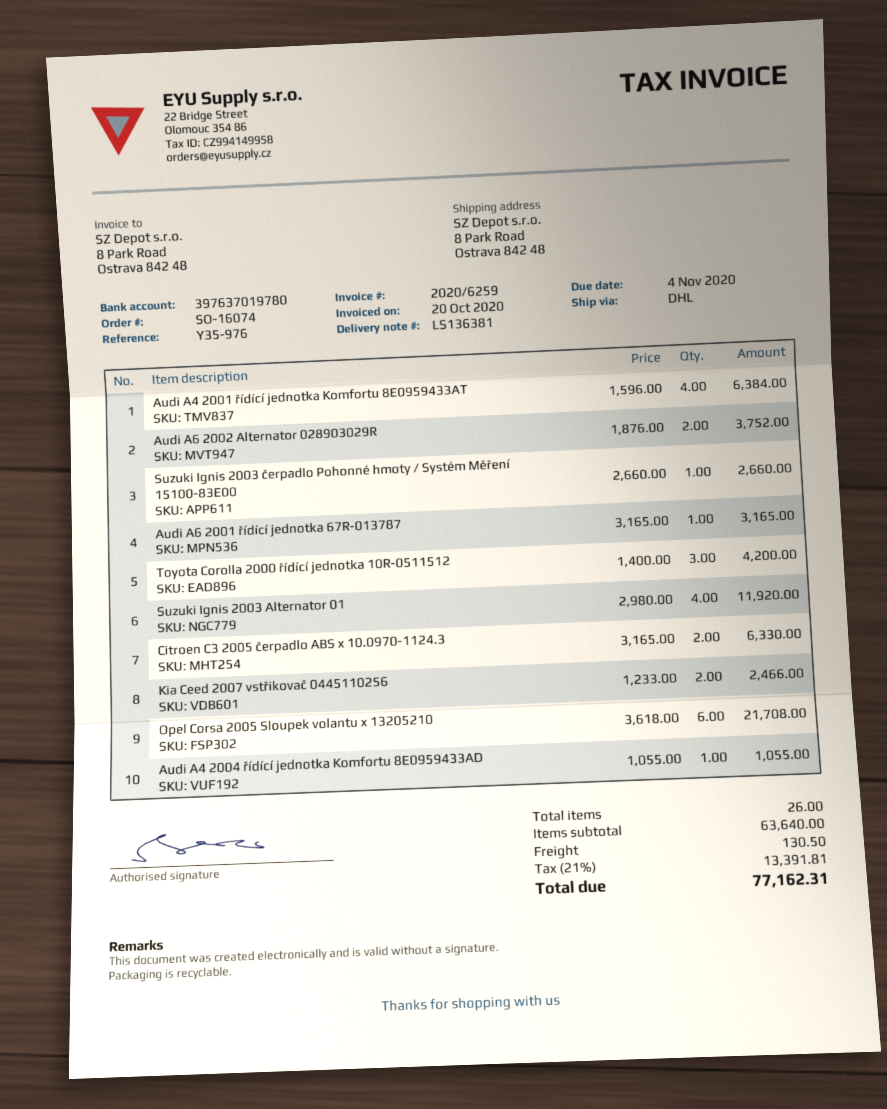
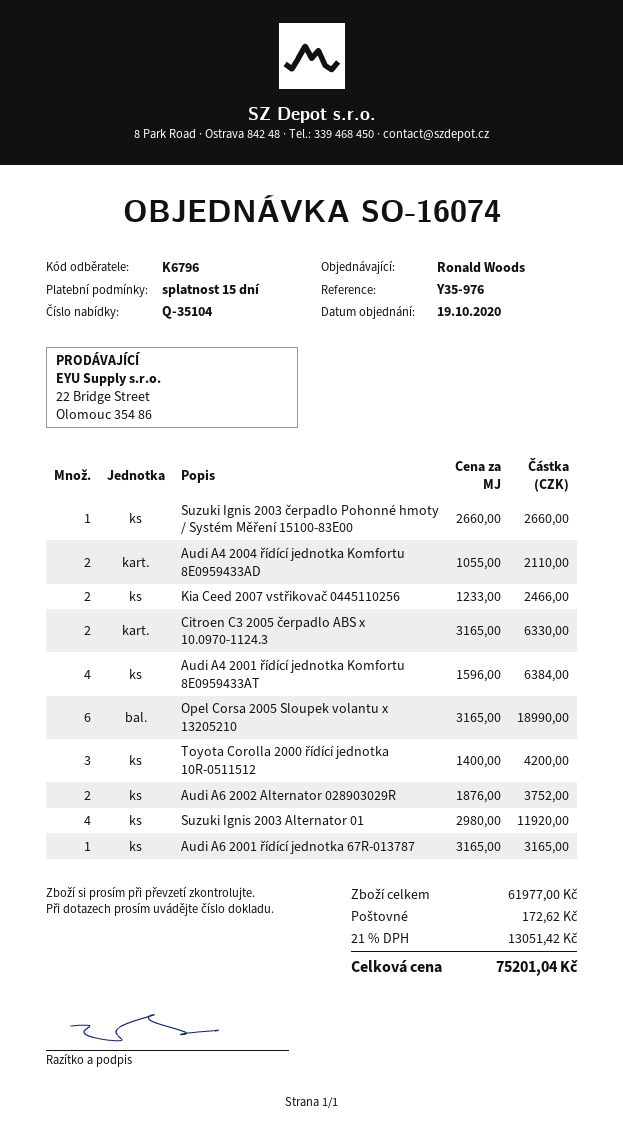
Opel Corsa 2005 Sloupek volantu x 13205210: 6 x 3618.00 = 21708.00 -> 6 x 3165.00 = 18990.00
Audi A4 2004 řídící jednotka Komfortu 8E0959433AD: 1 x 1055.00 = 1055.00 -> 2 x 1055.00 = 2110.00
subtotal: 63640.00 -> 61977.00
shipping: 130.50 -> 172.62
tax: 21% = 13391.81 -> 21% = 13051.42
total: 77162.31 -> 75201.04

